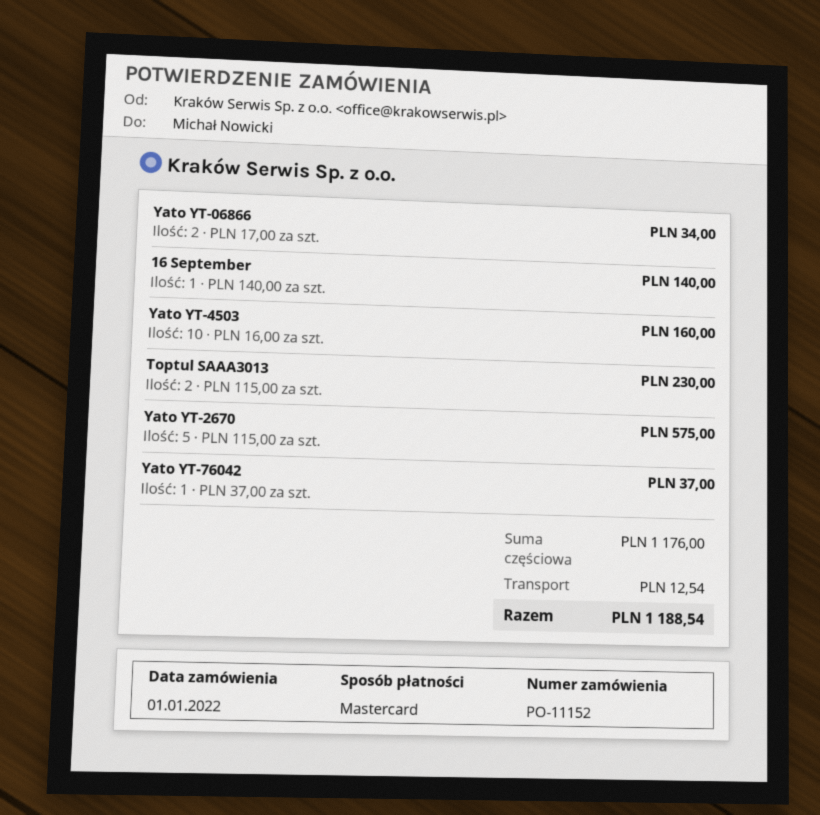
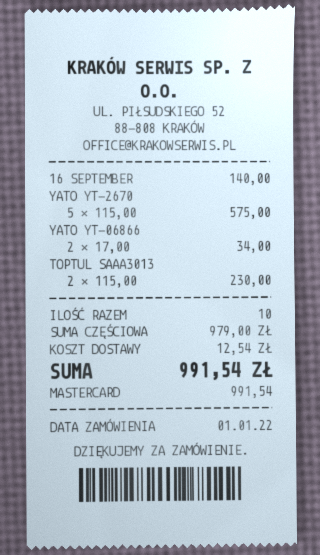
Yato YT-4503: 10 x 16.00 = 160.00 -> none
Yato YT-76042: 1 x 37.00 = 37.00 -> none
subtotal: 1176.00 -> 979.00
total: 1188.54 -> 991.54

